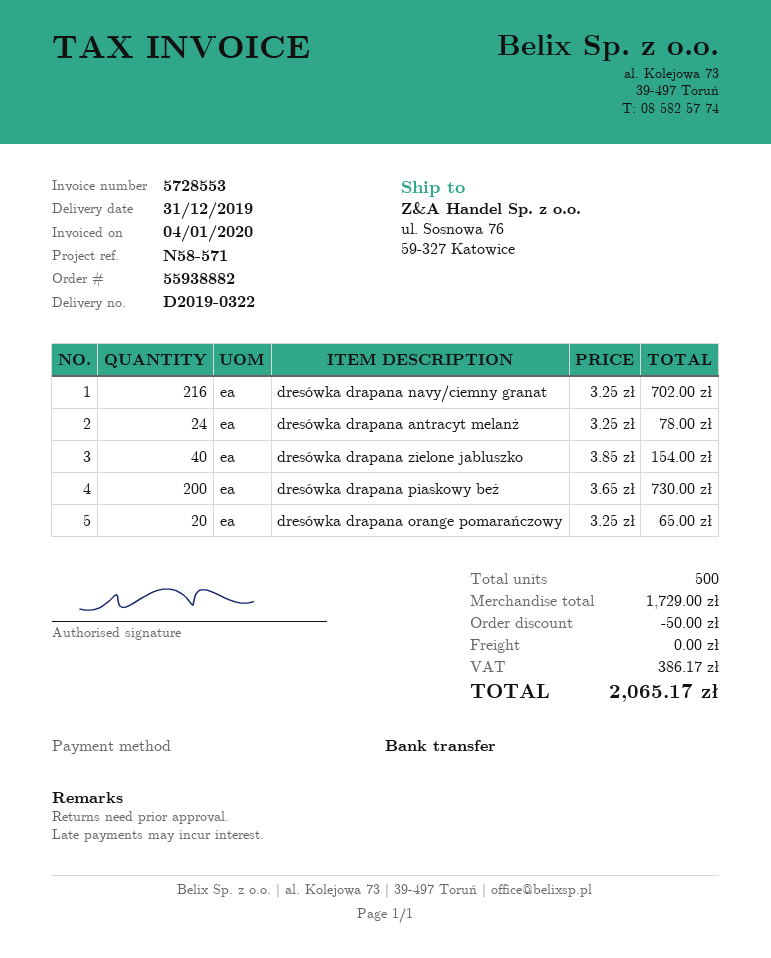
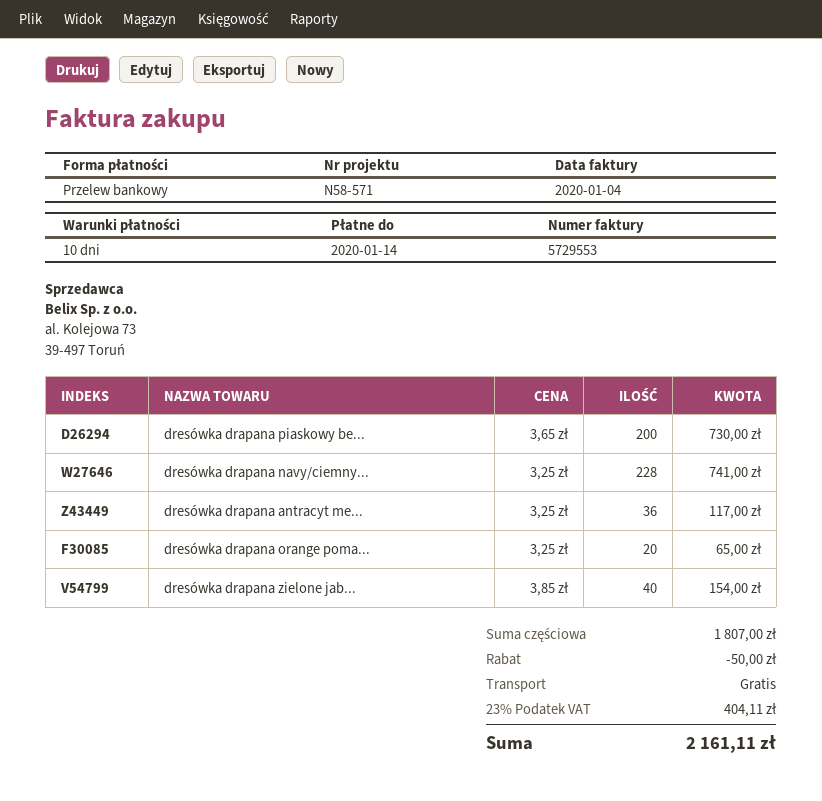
invoice number: 5728553 -> 5729553
dresówka drapana navy/ciemny granat: 216 x 3.25 = 702.00 -> 228 x 3.25 = 741.00
dresówka drapana antracyt melanż: 24 x 3.25 = 78.00 -> 36 x 3.25 = 117.00
subtotal: 1729.00 -> 1807.00
tax: 386.17 -> 404.11
total: 2065.17 -> 2161.11

